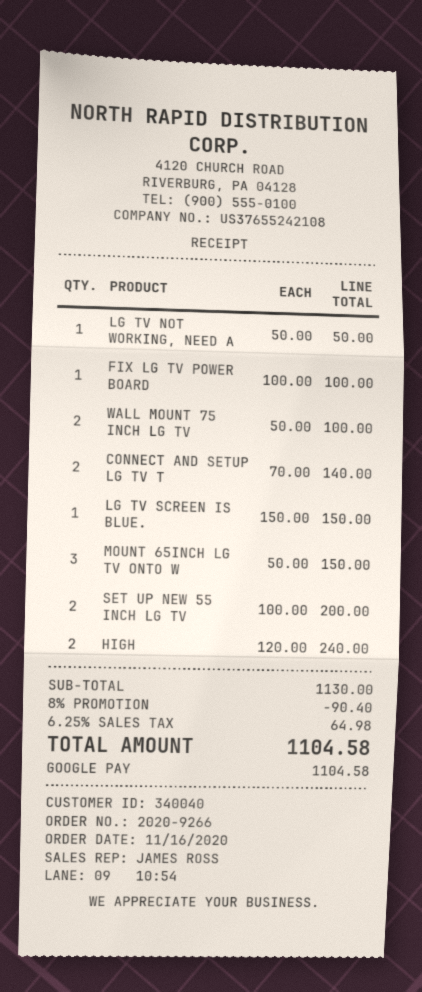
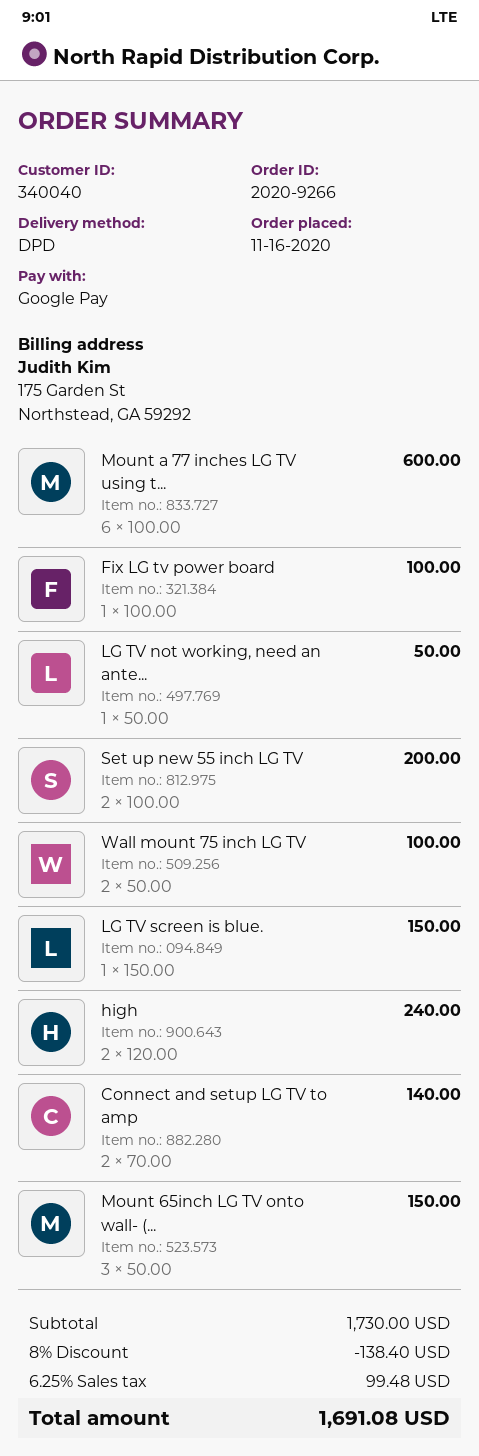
Mount a 77 inches LG TV using t...: none -> 6 x 100.00 = 600.00
subtotal: 1130.00 -> 1730.00
discount: 8% = 90.40 -> 8% = 138.40
tax: 6.25% = 64.98 -> 6.25% = 99.48
total: 1104.58 -> 1691.08

